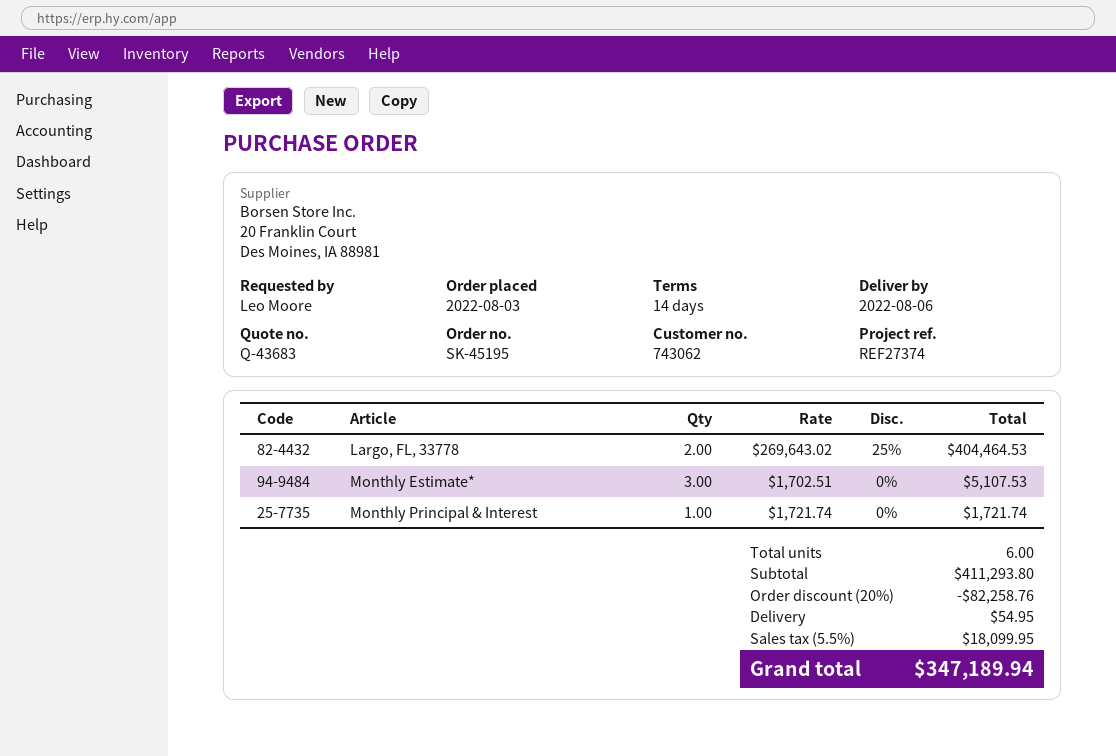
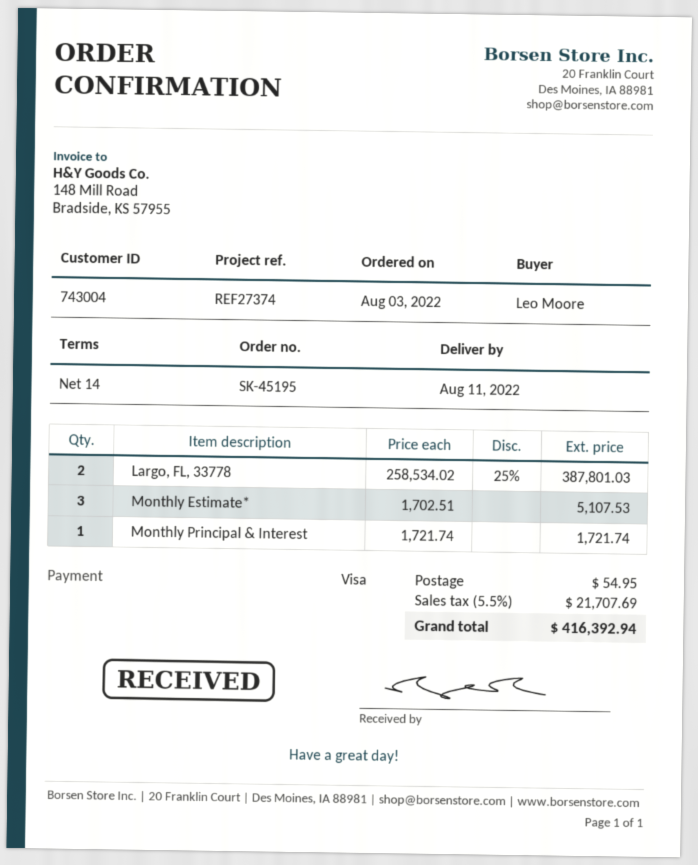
delivery date: 2022-08-06 -> 2022-08-11
customer number: 743062 -> 743004
Largo, FL, 33778: 2 x 269643.02 - 25% = 404464.53 -> 2 x 258534.02 - 25% = 387801.03
discount: 20% = 82258.76 -> none
tax: 5.5% = 18099.95 -> 5.5% = 21707.69
total: 347189.94 -> 416392.94

